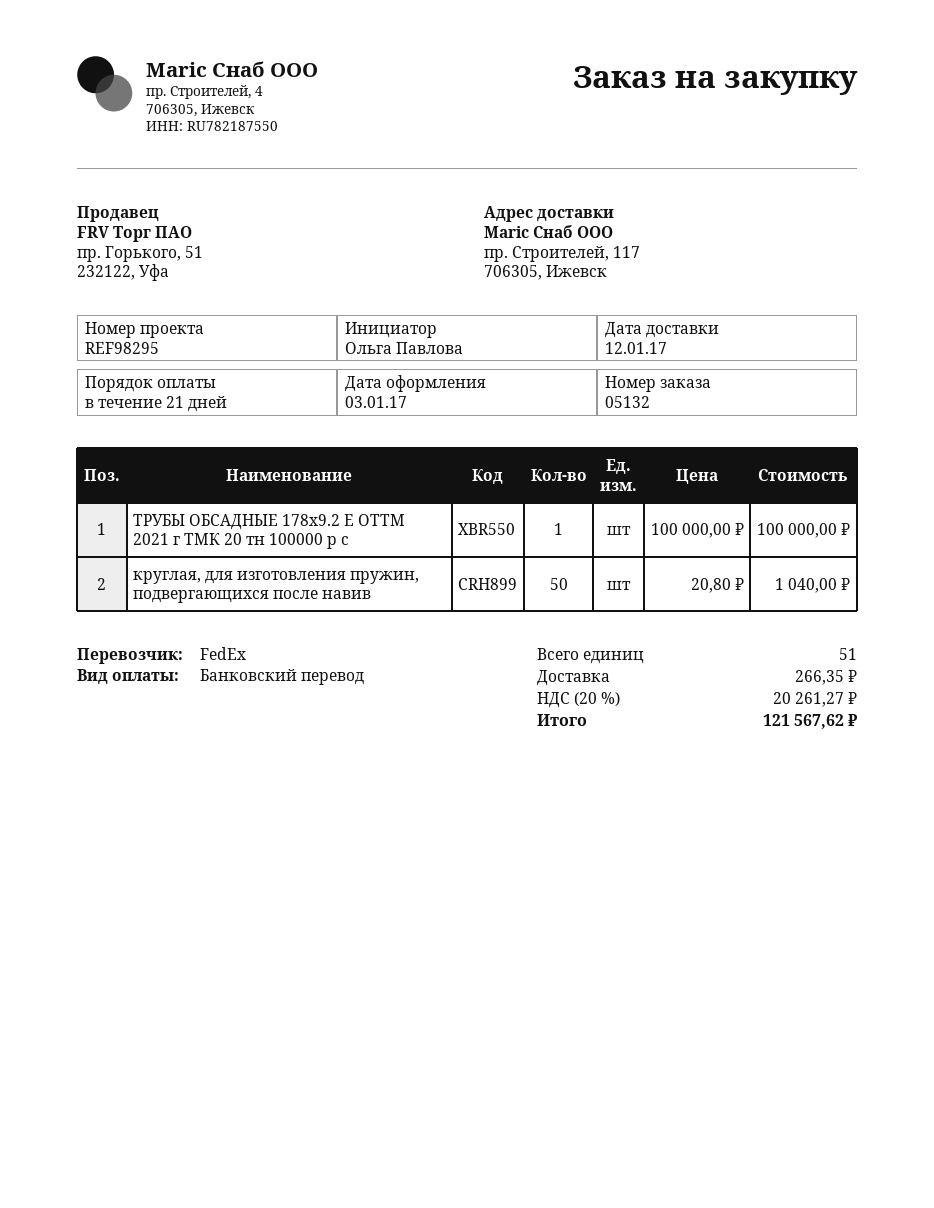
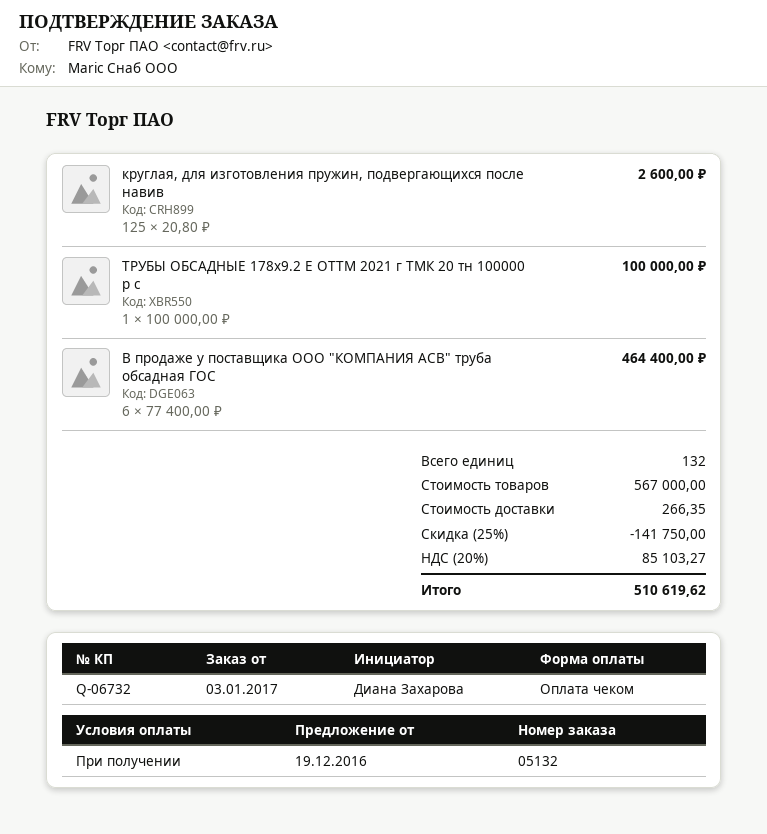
payment terms: 21 days -> on receipt
ordered by: Ольга Павлова -> Диана Захарова
payment method: bank transfer -> cheque
круглая, для изготовления пружин, подвергающихся после навив: 50 x 20.80 = 1040.00 -> 125 x 20.80 = 2600.00
В продаже у поставщика ООО "КОМПАНИЯ АСВ" труба обсадная ГОС: none -> 6 x 77400.00 = 464400.00
total quantity: 51 -> 132
discount: none -> 25% = 141750.00
tax: 20% = 20261.27 -> 20% = 85103.27
total: 121567.62 -> 510619.62

